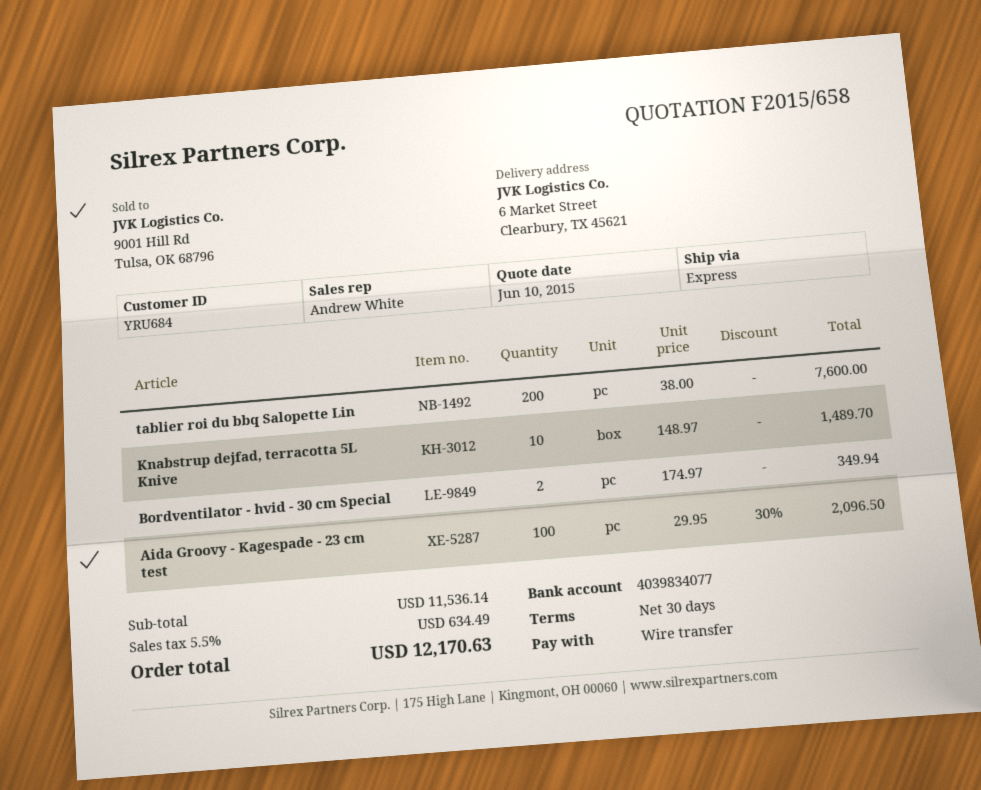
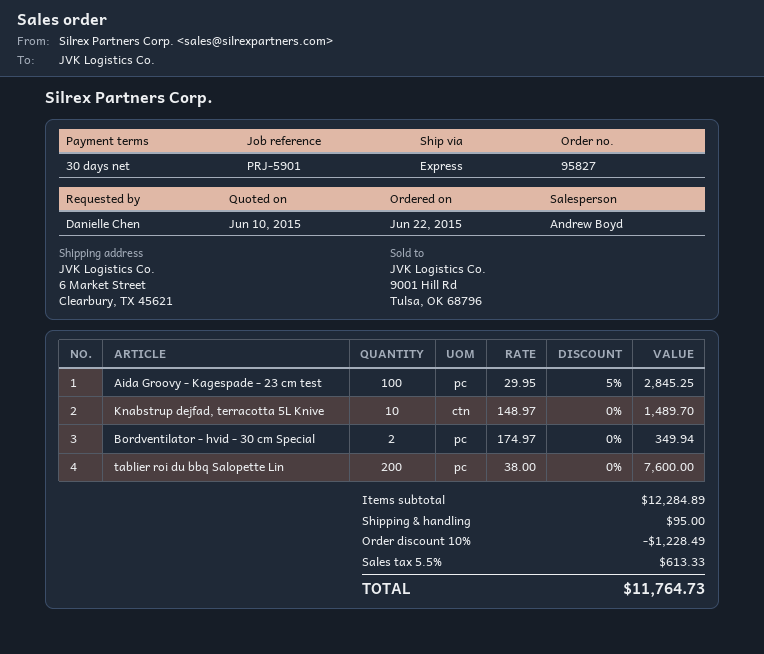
sales rep: Andrew White -> Andrew Boyd
Aida Groovy - Kagespade - 23 cm test: 100 x 29.95 - 30% = 2096.50 -> 100 x 29.95 - 5% = 2845.25
subtotal: 11536.14 -> 12284.89
discount: none -> 10% = 1228.49
shipping: none -> 95.00
tax: 5.5% = 634.49 -> 5.5% = 613.33
total: 12170.63 -> 11764.73

